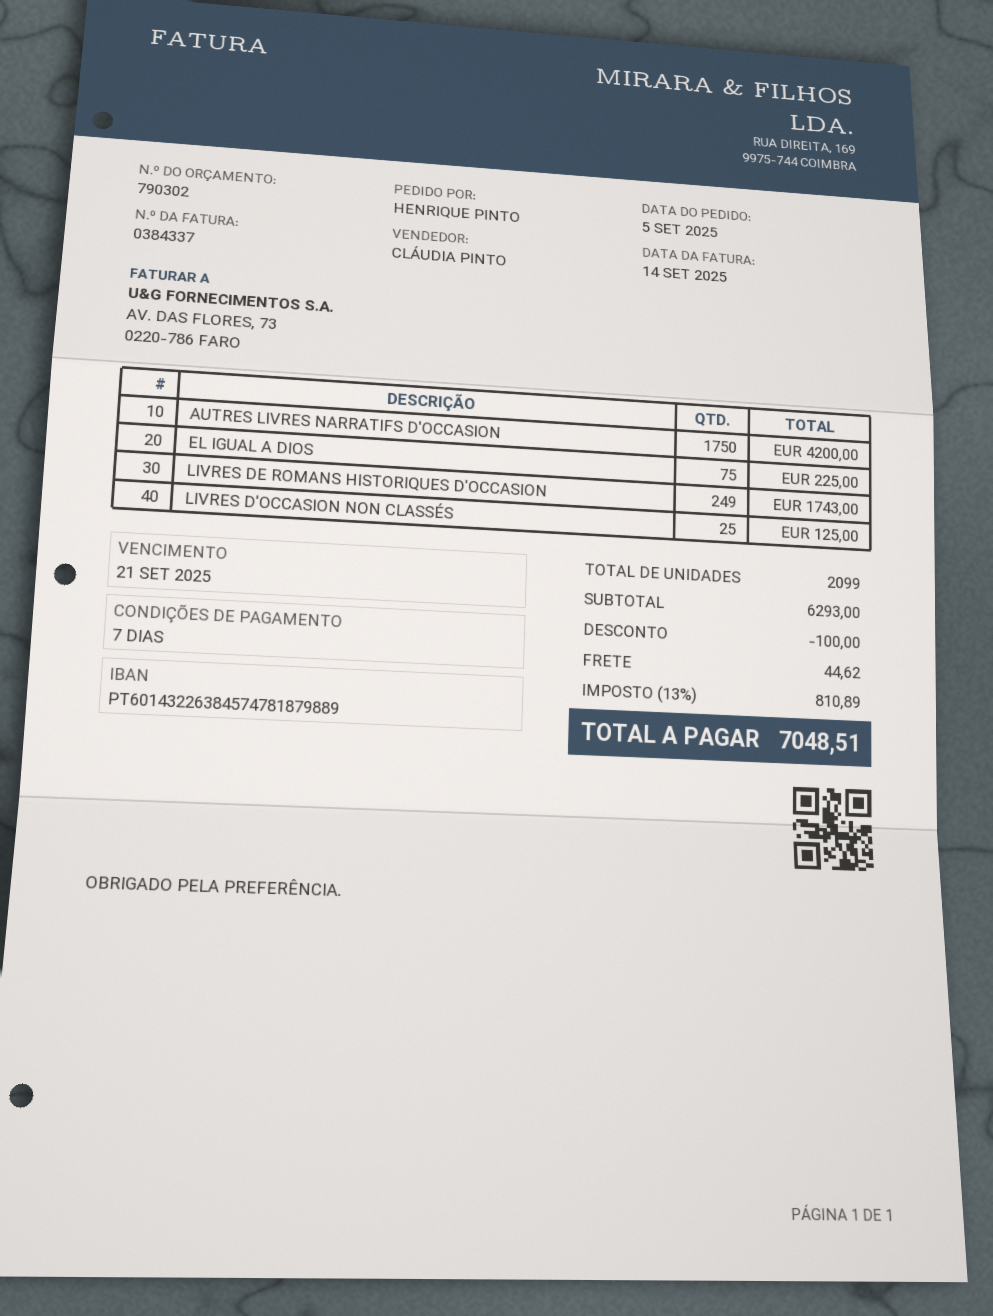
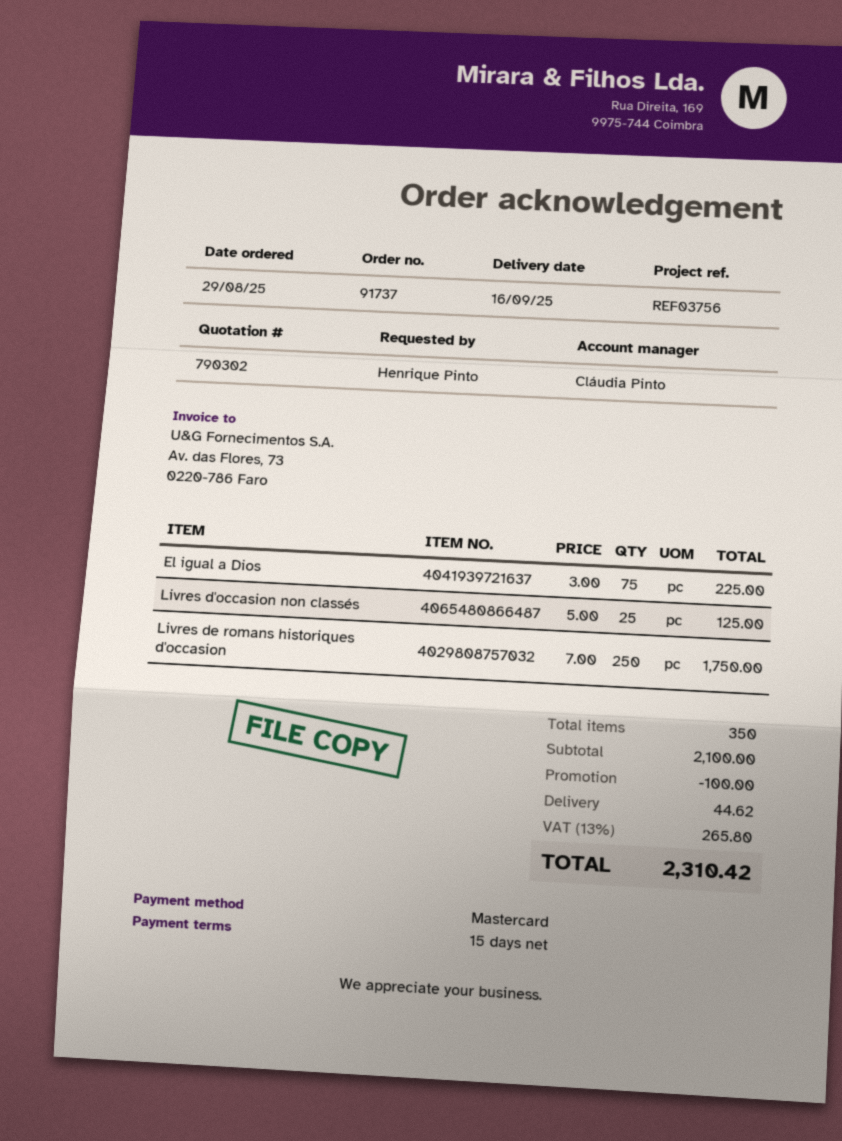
order date: 2025-09-05 -> 2025-08-29
payment terms: 7 days -> 15 days
AUTRES LIVRES NARRATIFS D'OCCASION: 1750 for 4200.00 -> none
LIVRES DE ROMANS HISTORIQUES D'OCCASION: 249 for 1743.00 -> 250 for 1750.00
total quantity: 2099 -> 350
subtotal: 6293.00 -> 2100.00
tax: 13% = 810.89 -> 13% = 265.80
total: 7048.51 -> 2310.42

